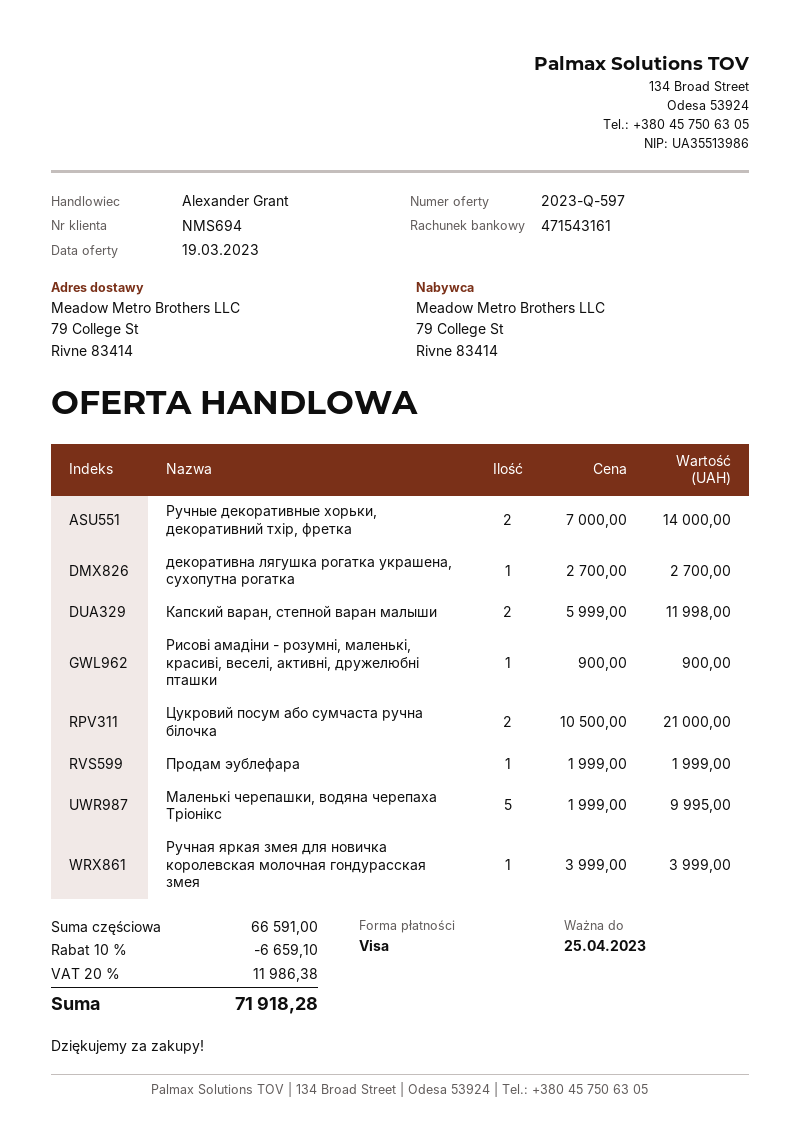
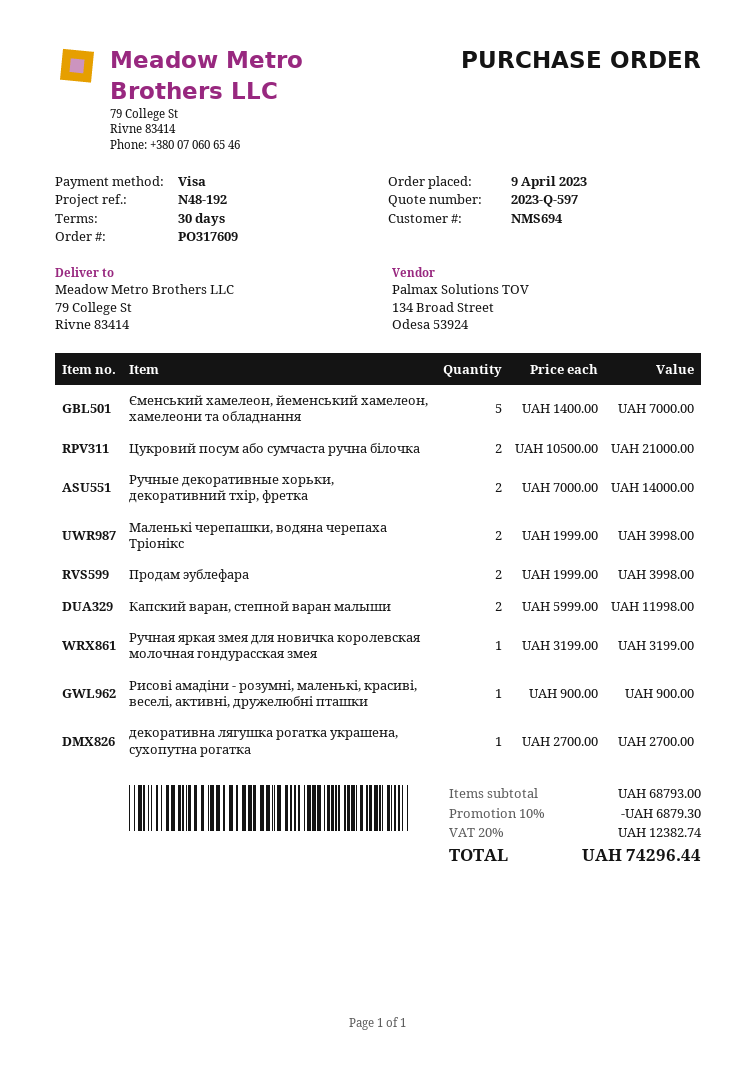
Продам эублефара: 1 x 1999.00 = 1999.00 -> 2 x 1999.00 = 3998.00
Маленькі черепашки, водяна черепаха Тріонікс: 5 x 1999.00 = 9995.00 -> 2 x 1999.00 = 3998.00
Ручная яркая змея для новичка королевская молочная гондурасская змея: 1 x 3999.00 = 3999.00 -> 1 x 3199.00 = 3199.00
Єменський хамелеон, йеменський хамелеон, хамелеони та обладнання: none -> 5 x 1400.00 = 7000.00
subtotal: 66591.00 -> 68793.00
discount: 10% = 6659.10 -> 10% = 6879.30
tax: 20% = 11986.38 -> 20% = 12382.74
total: 71918.28 -> 74296.44

